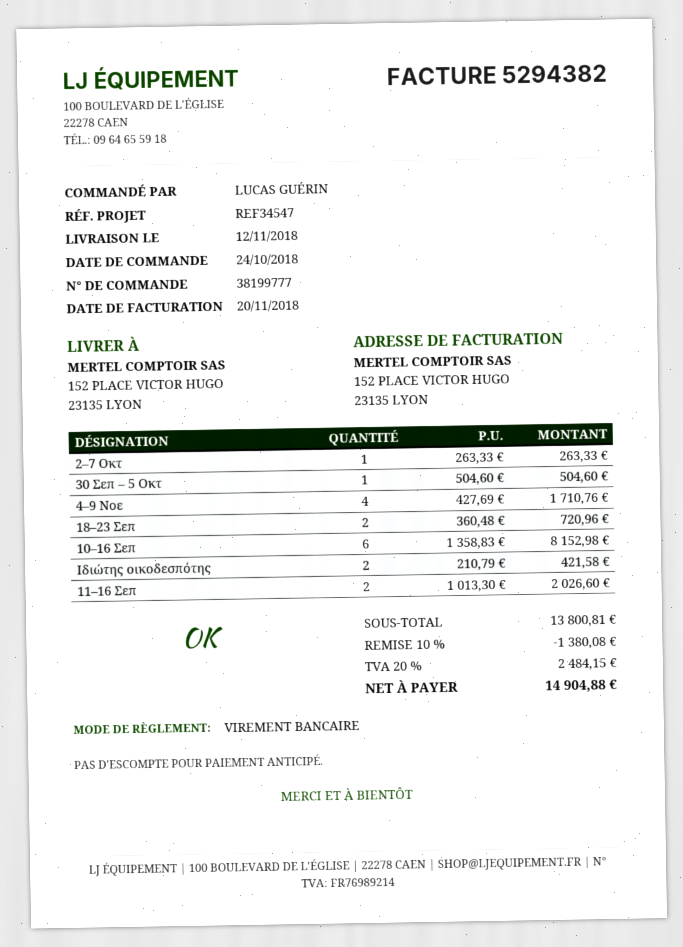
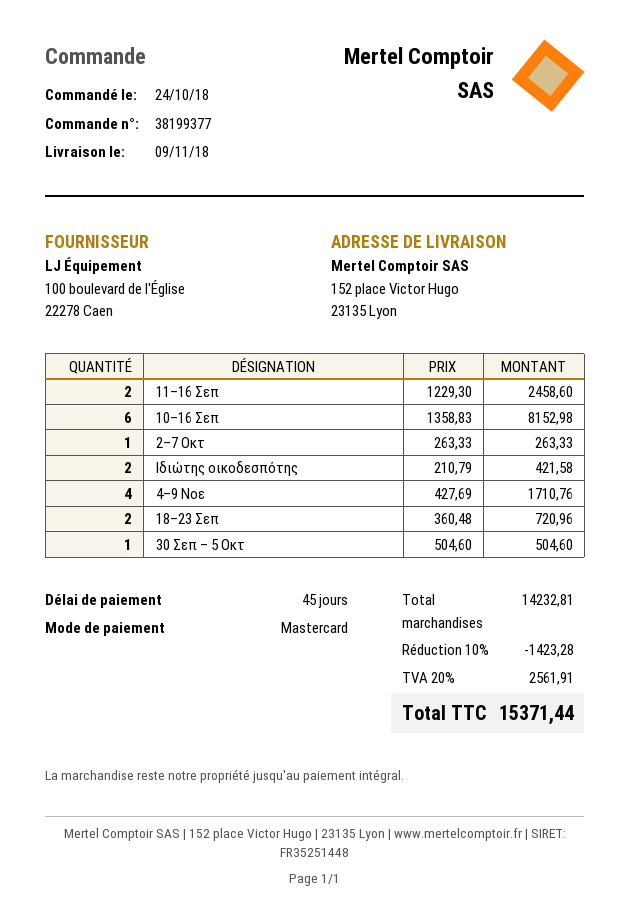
order number: 38199777 -> 38199377
delivery date: 2018-11-12 -> 2018-11-09
payment method: bank transfer -> Mastercard
11–16 Σεπ: 2 x 1013.30 = 2026.60 -> 2 x 1229.30 = 2458.60
subtotal: 13800.81 -> 14232.81
discount: 10% = 1380.08 -> 10% = 1423.28
tax: 20% = 2484.15 -> 20% = 2561.91
total: 14904.88 -> 15371.44

